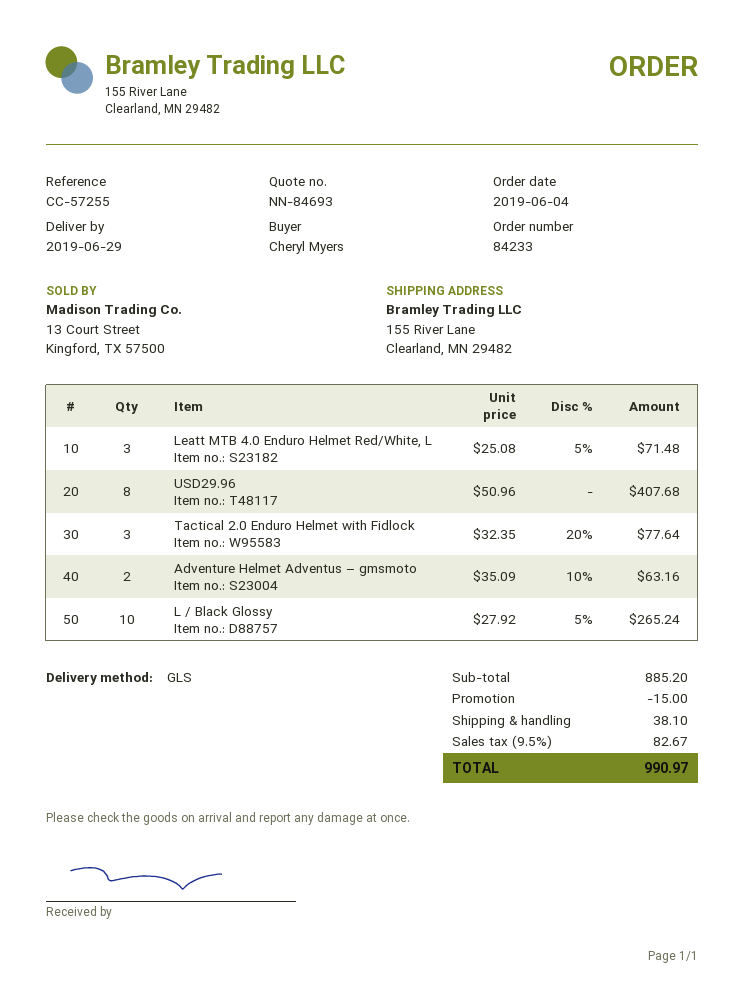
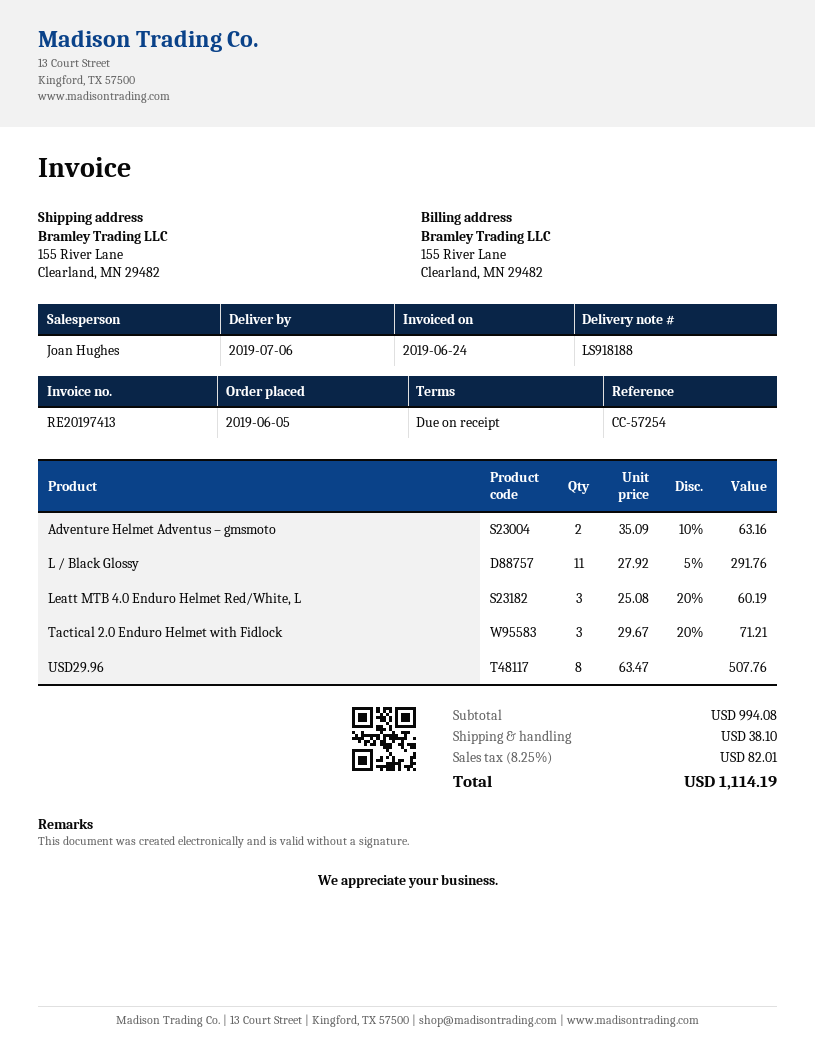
order date: 2019-06-04 -> 2019-06-05
delivery date: 2019-06-29 -> 2019-07-06
reference: CC-57255 -> CC-57254
Leatt MTB 4.0 Enduro Helmet Red/White, L: 3 x 25.08 - 5% = 71.48 -> 3 x 25.08 - 20% = 60.19
USD29.96: 8 x 50.96 = 407.68 -> 8 x 63.47 = 507.76
Tactical 2.0 Enduro Helmet with Fidlock: 3 x 32.35 - 20% = 77.64 -> 3 x 29.67 - 20% = 71.21
L / Black Glossy: 10 x 27.92 - 5% = 265.24 -> 11 x 27.92 - 5% = 291.76
subtotal: 885.20 -> 994.08
discount: 15.00 -> none
tax: 9.5% = 82.67 -> 8.25% = 82.01
total: 990.97 -> 1114.19

